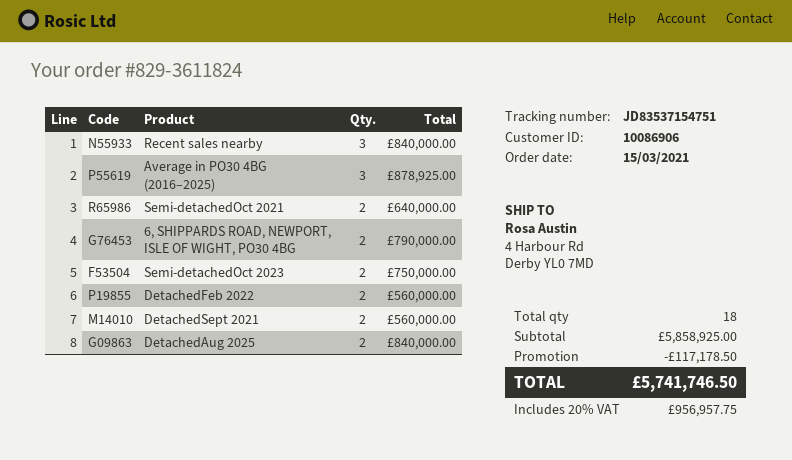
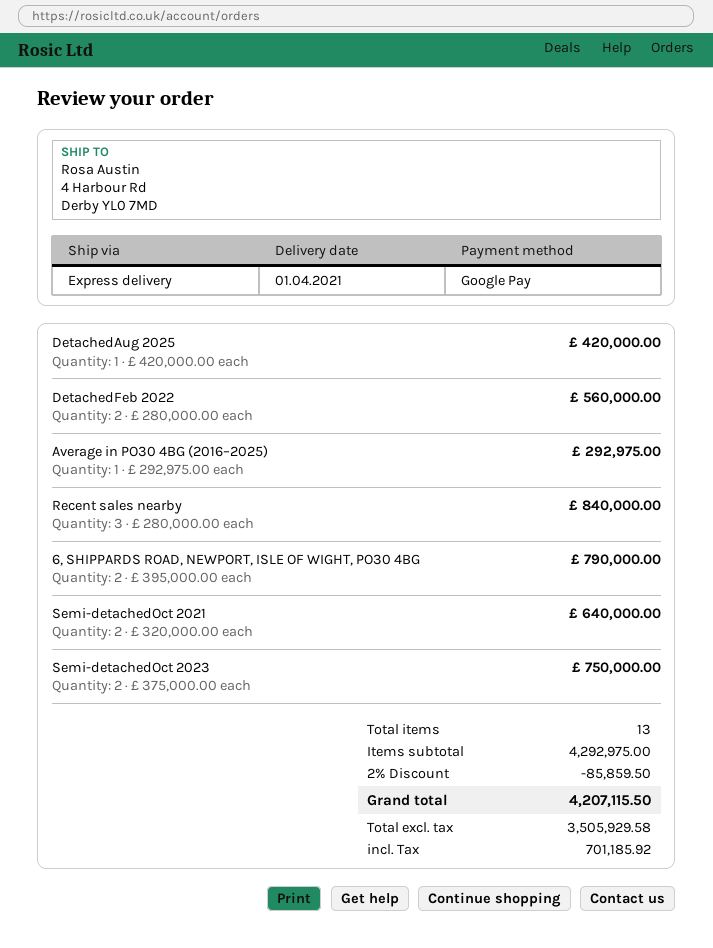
Average in PO30 4BG (2016–2025): 3 for 878925.00 -> 1 for 292975.00
DetachedSept 2021: 2 for 560000.00 -> none
DetachedAug 2025: 2 for 840000.00 -> 1 for 420000.00
total quantity: 18 -> 13
subtotal: 5858925.00 -> 4292975.00
discount: 117178.50 -> 85859.50
tax: 956957.75 -> 701185.92
total: 5741746.50 -> 4207115.50

